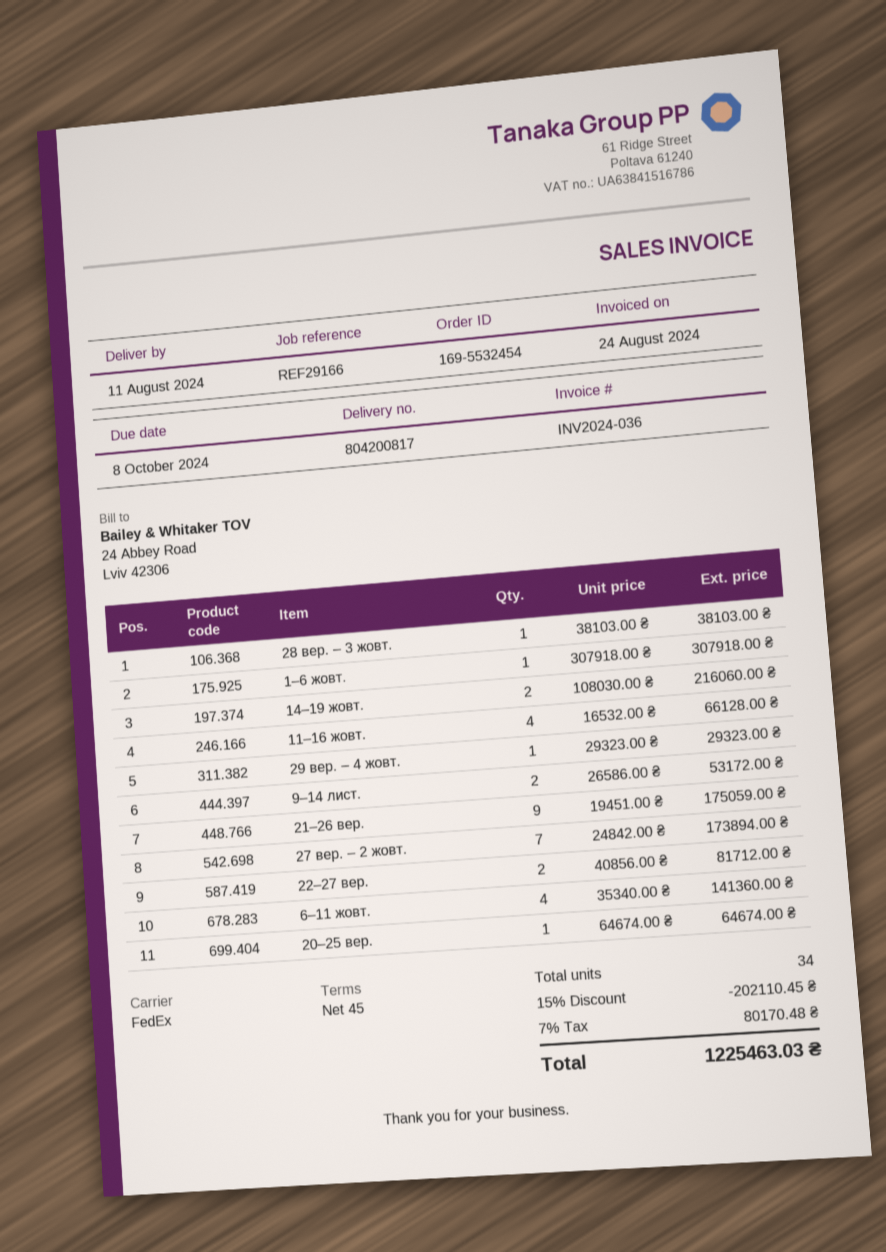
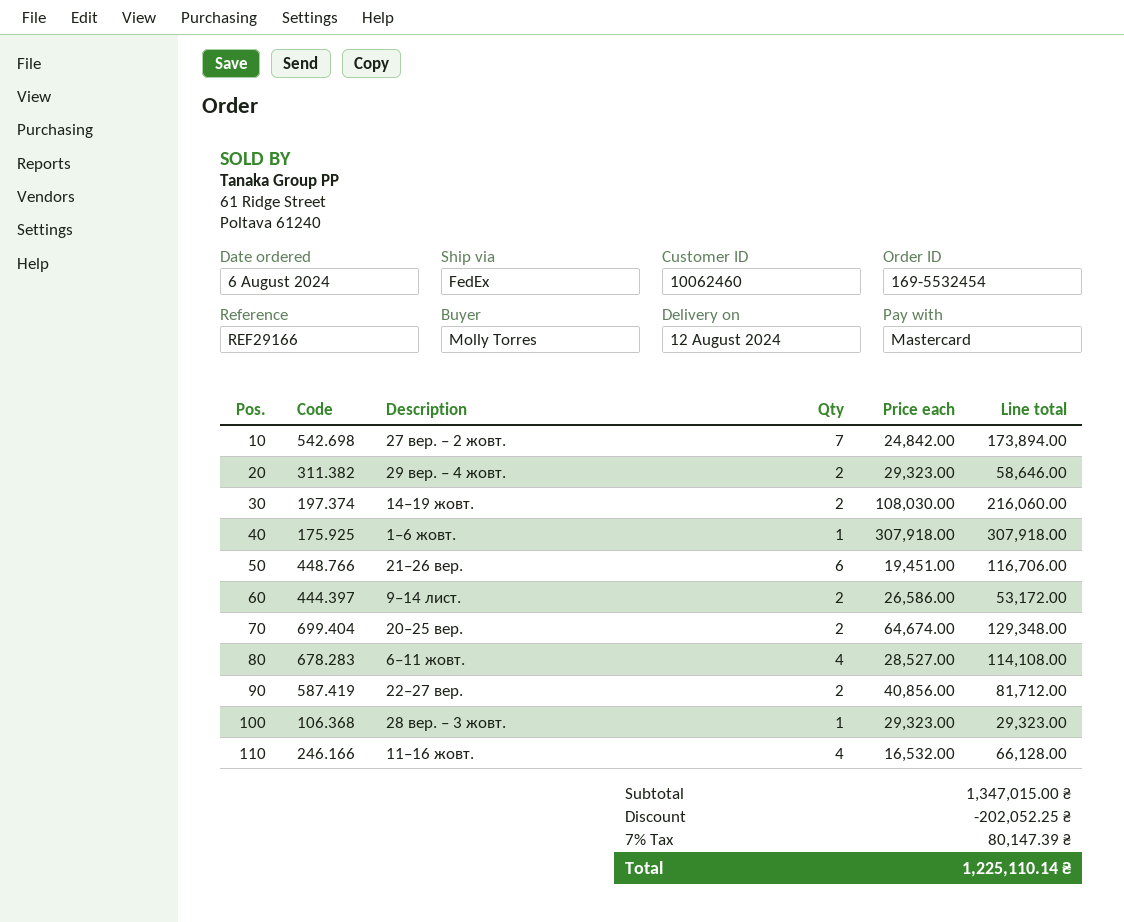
delivery date: 2024-08-11 -> 2024-08-12
28 вер. – 3 жовт.: 1 x 38103.00 = 38103.00 -> 1 x 29323.00 = 29323.00
29 вер. – 4 жовт.: 1 x 29323.00 = 29323.00 -> 2 x 29323.00 = 58646.00
21–26 вер.: 9 x 19451.00 = 175059.00 -> 6 x 19451.00 = 116706.00
6–11 жовт.: 4 x 35340.00 = 141360.00 -> 4 x 28527.00 = 114108.00
20–25 вер.: 1 x 64674.00 = 64674.00 -> 2 x 64674.00 = 129348.00
discount: 202110.45 -> 202052.25
tax: 7% = 80170.48 -> 7% = 80147.39
total: 1225463.03 -> 1225110.14

